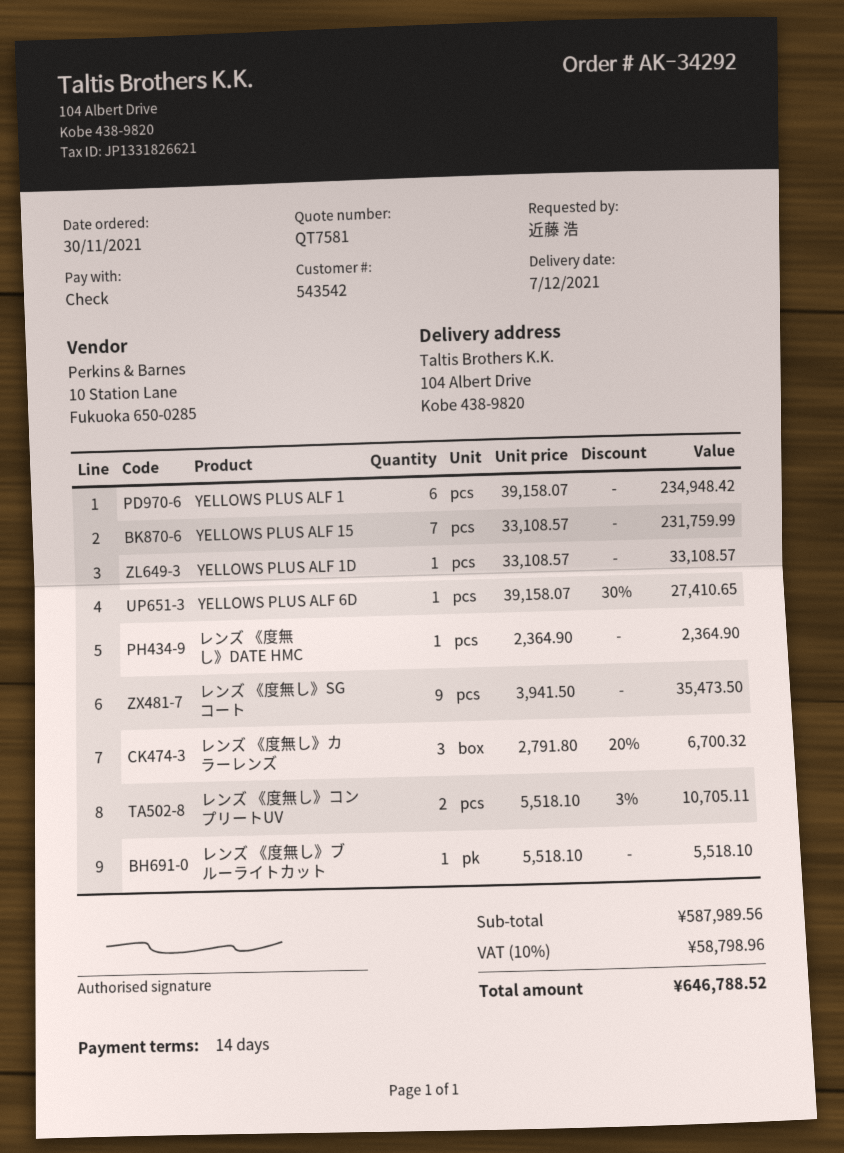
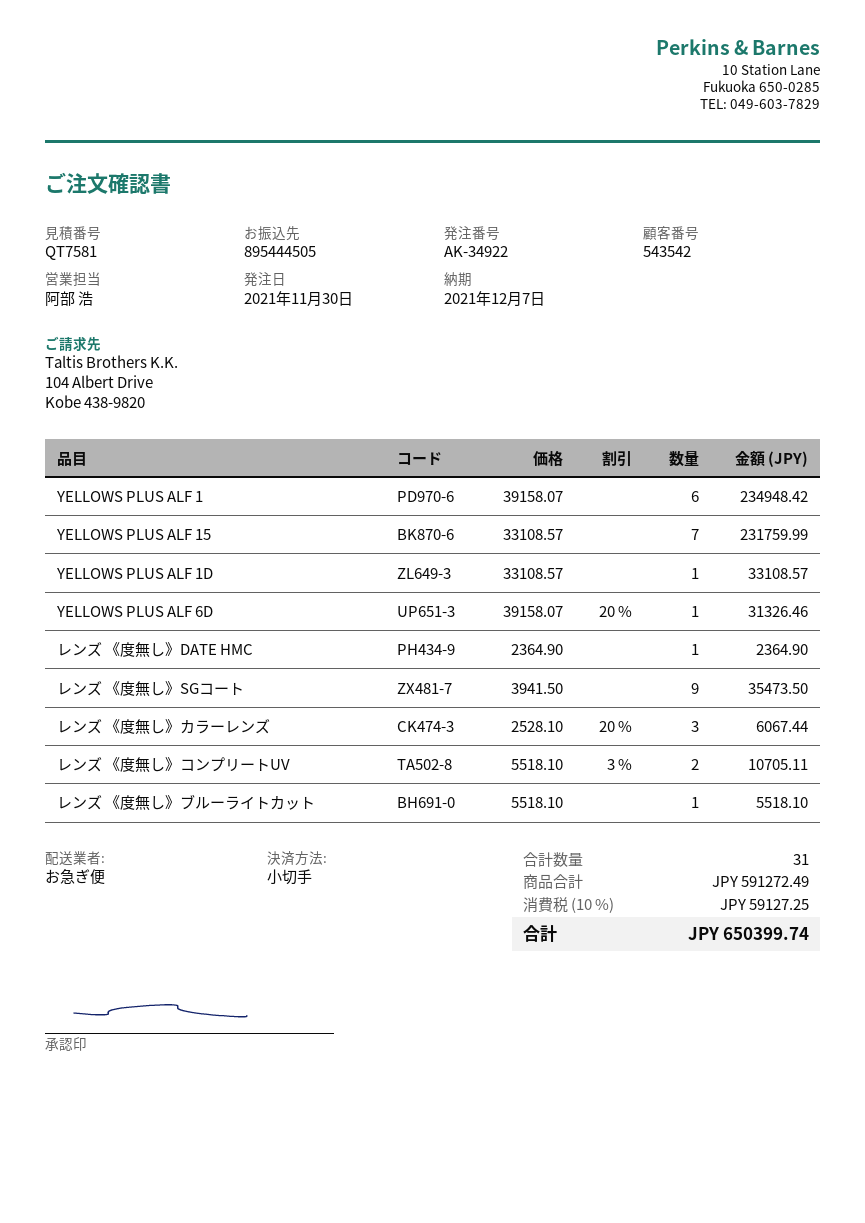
order number: AK-34292 -> AK-34922
YELLOWS PLUS ALF 6D: 1 x 39158.07 - 30% = 27410.65 -> 1 x 39158.07 - 20% = 31326.46
レンズ 《度無し》カラーレンズ: 3 x 2791.80 - 20% = 6700.32 -> 3 x 2528.10 - 20% = 6067.44
subtotal: 587989.56 -> 591272.49
tax: 10% = 58798.96 -> 10% = 59127.25
total: 646788.52 -> 650399.74

